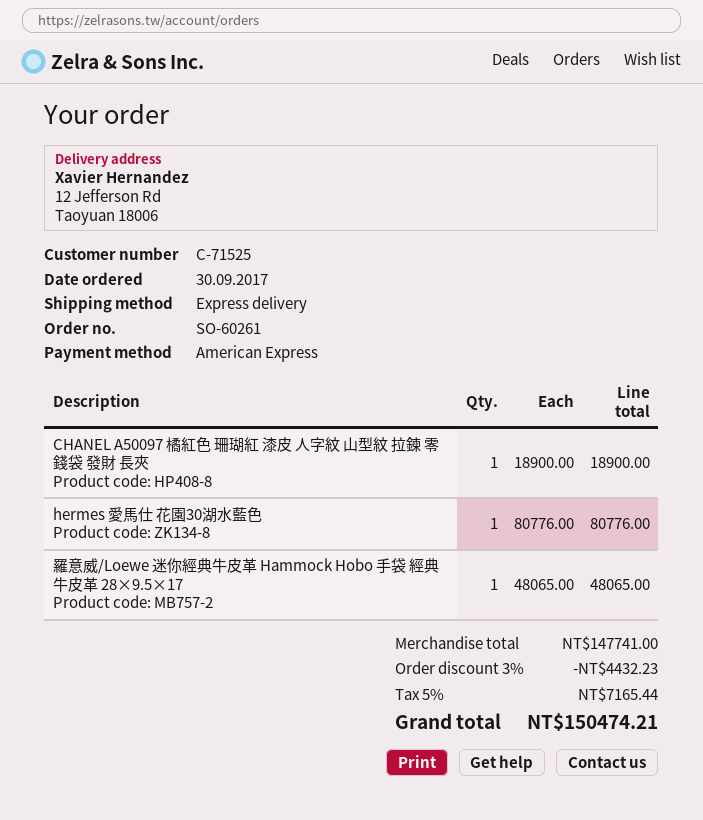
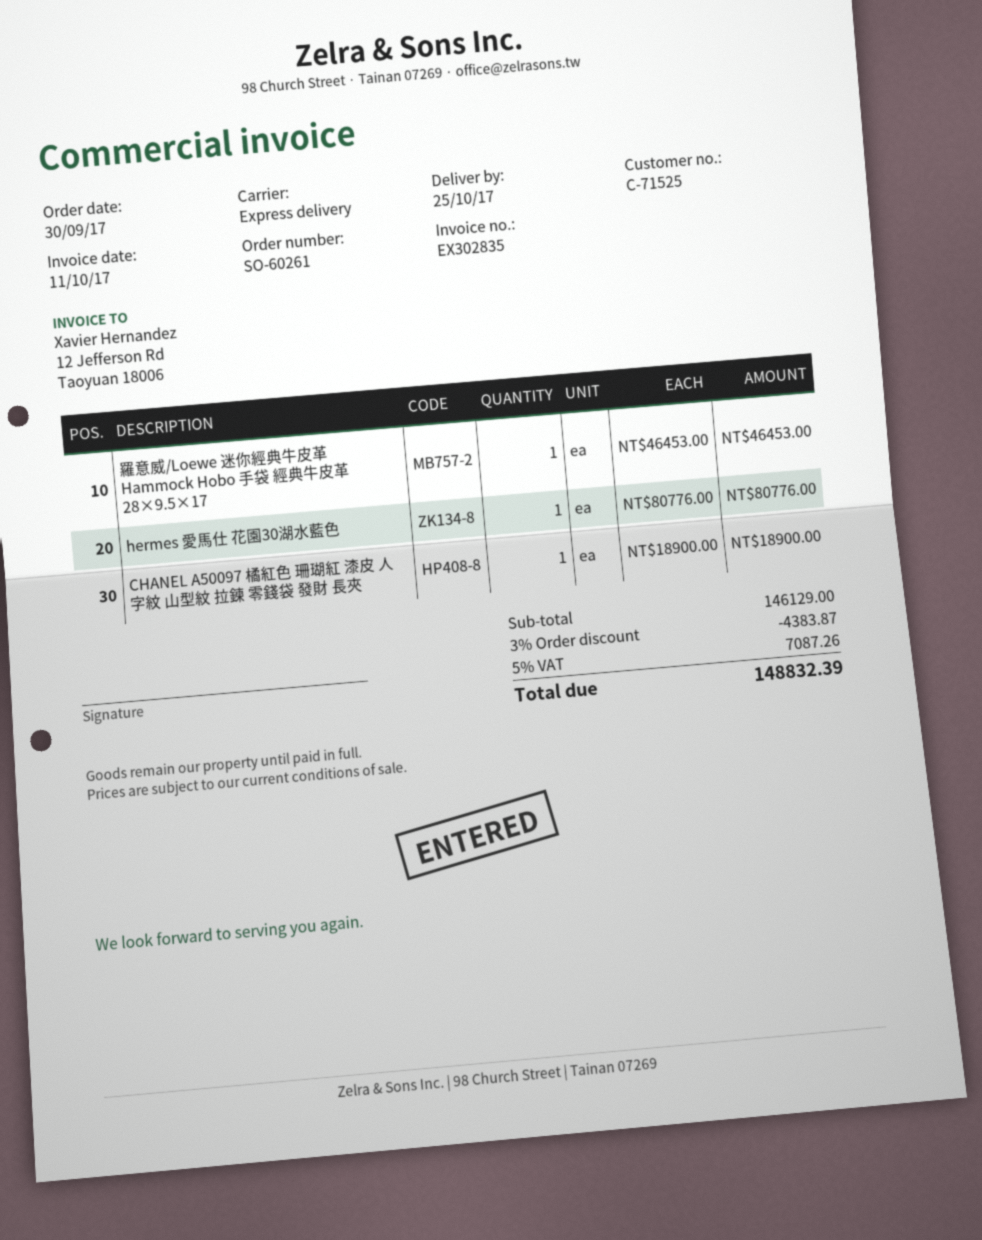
羅意威/Loewe 迷你經典牛皮革 Hammock Hobo 手袋 經典牛皮革 28×9.5×17: 1 x 48065.00 = 48065.00 -> 1 x 46453.00 = 46453.00
subtotal: 147741.00 -> 146129.00
discount: 3% = 4432.23 -> 3% = 4383.87
tax: 5% = 7165.44 -> 5% = 7087.26
total: 150474.21 -> 148832.39

